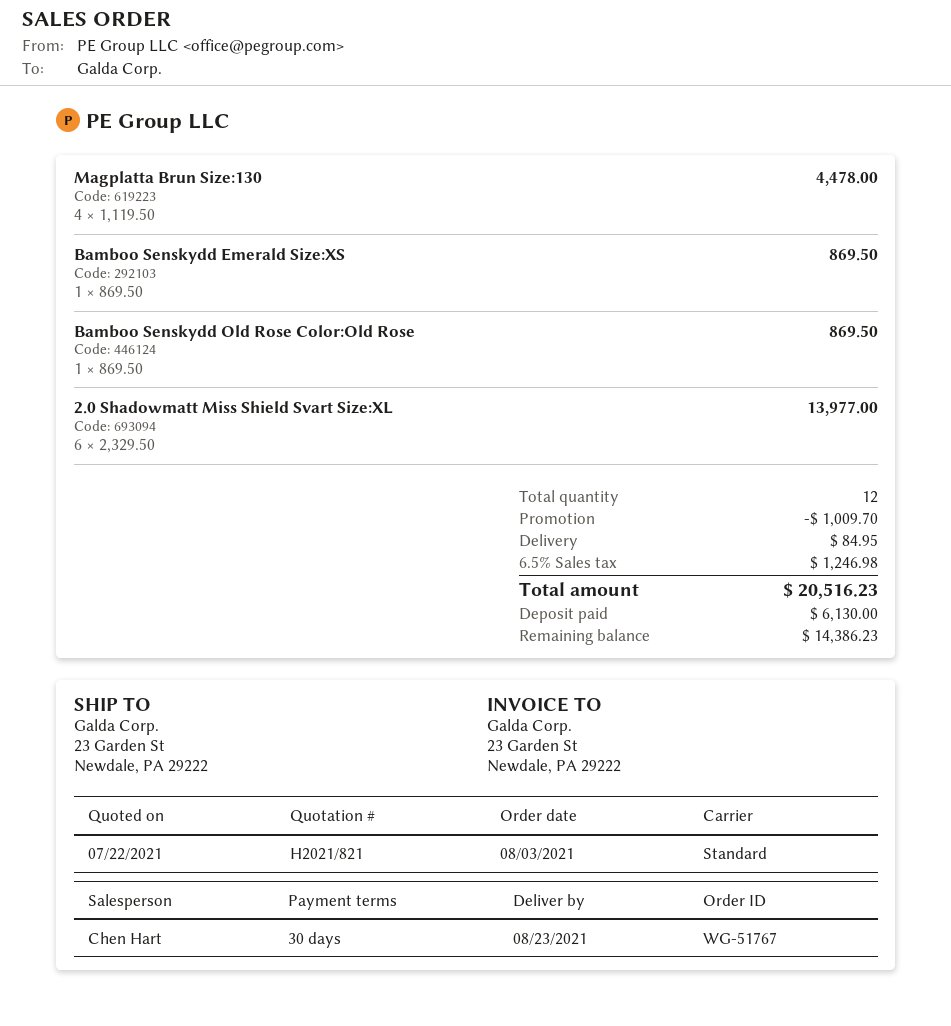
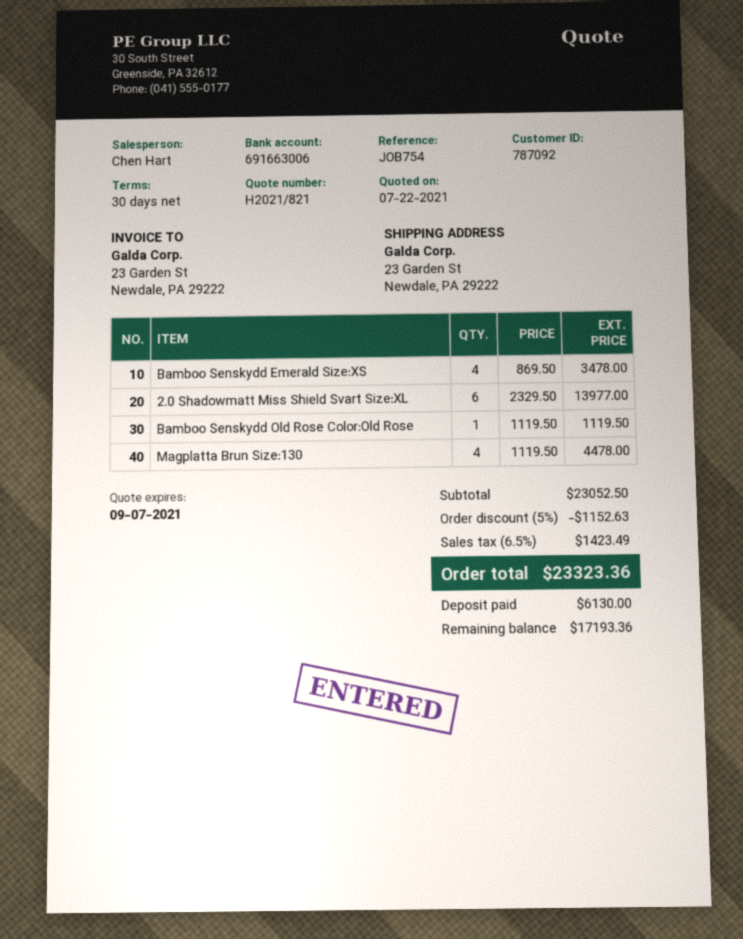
Bamboo Senskydd Emerald Size:XS: 1 x 869.50 = 869.50 -> 4 x 869.50 = 3478.00
Bamboo Senskydd Old Rose Color:Old Rose: 1 x 869.50 = 869.50 -> 1 x 1119.50 = 1119.50
discount: 1009.70 -> 1152.63
shipping: 84.95 -> none
tax: 6.5% = 1246.98 -> 6.5% = 1423.49
total: 20516.23 -> 23323.36
balance: 14386.23 -> 17193.36

